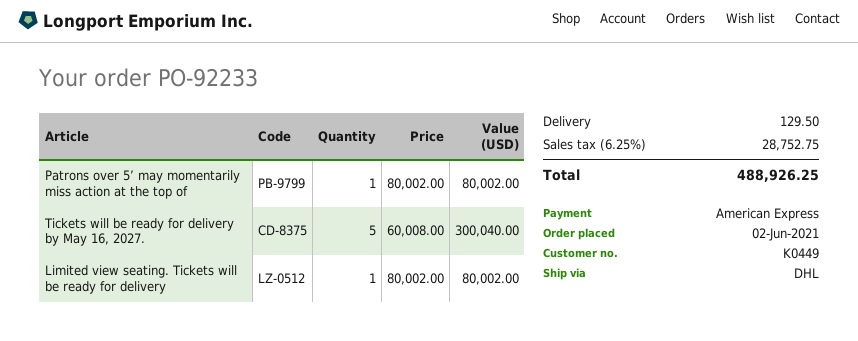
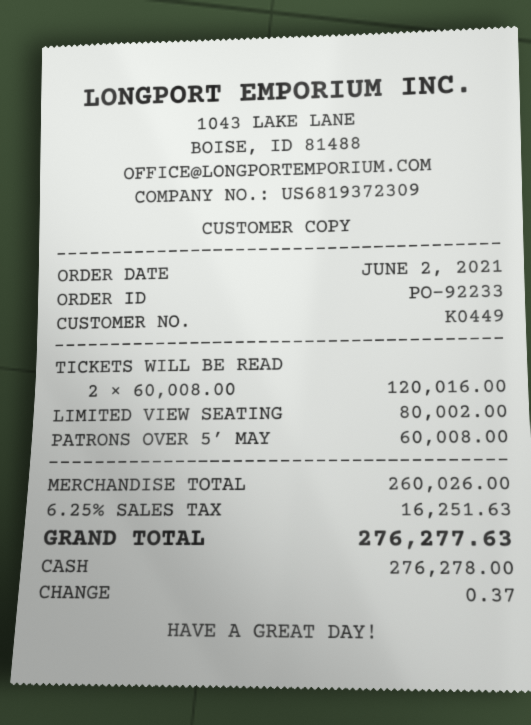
payment method: American Express -> cash
Patrons over 5’ may momentarily miss action at the top of: 1 x 80002.00 = 80002.00 -> 1 x 60008.00 = 60008.00
Tickets will be ready for delivery by May 16, 2027.: 5 x 60008.00 = 300040.00 -> 2 x 60008.00 = 120016.00
shipping: 129.50 -> none
tax: 6.25% = 28752.75 -> 6.25% = 16251.63
total: 488926.25 -> 276277.63

